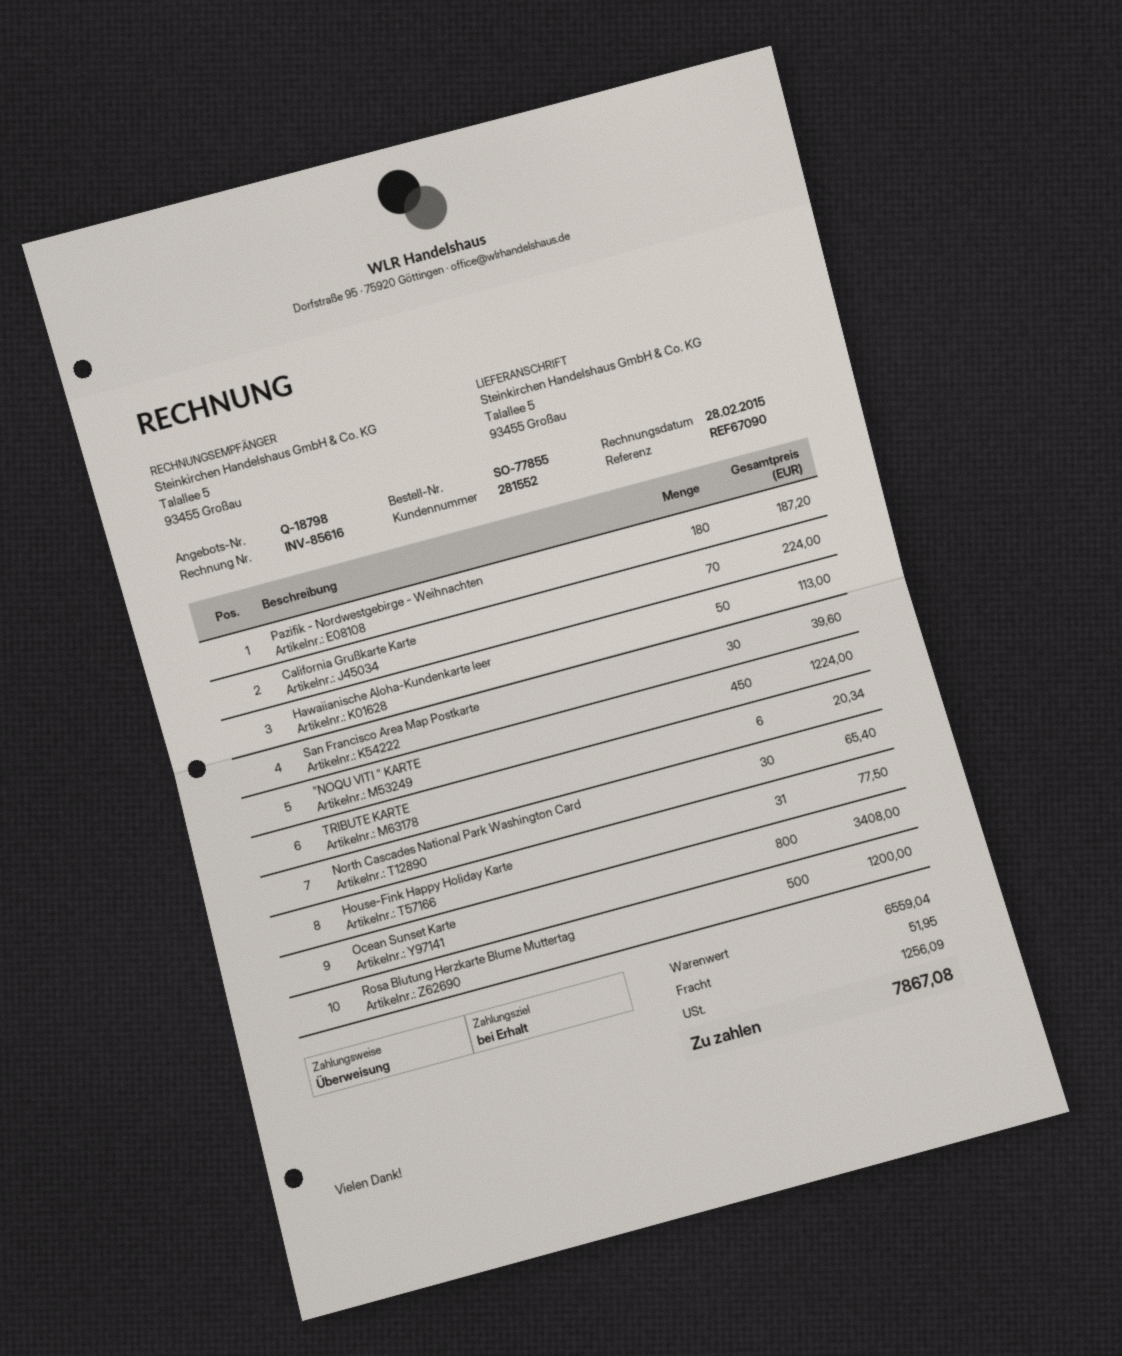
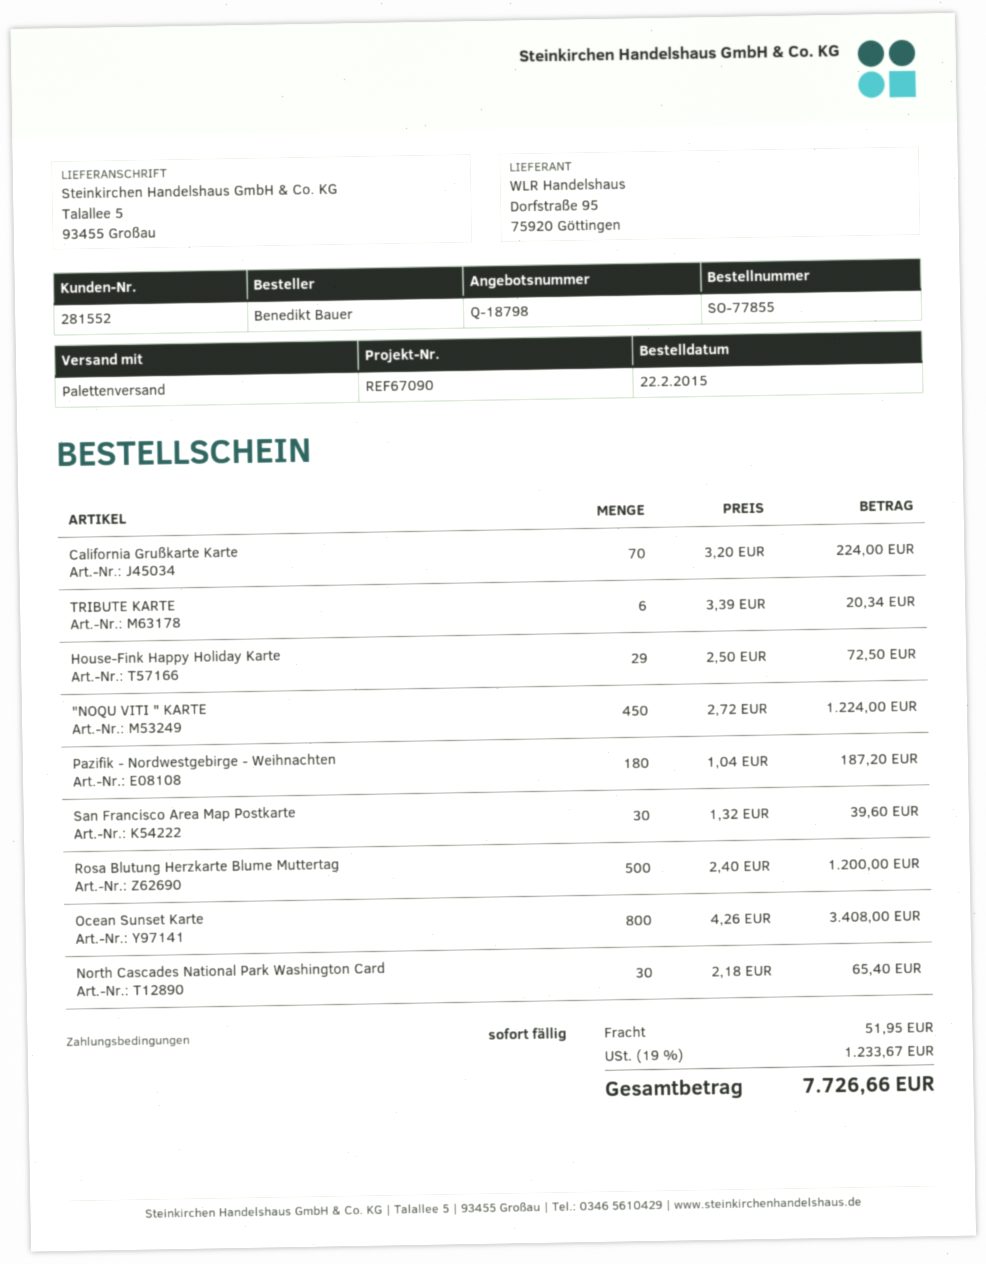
Hawaiianische Aloha-Kundenkarte leer: 50 for 113.00 -> none
House-Fink Happy Holiday Karte: 31 for 77.50 -> 29 for 72.50
tax: 1256.09 -> 1233.67
total: 7867.08 -> 7726.66

